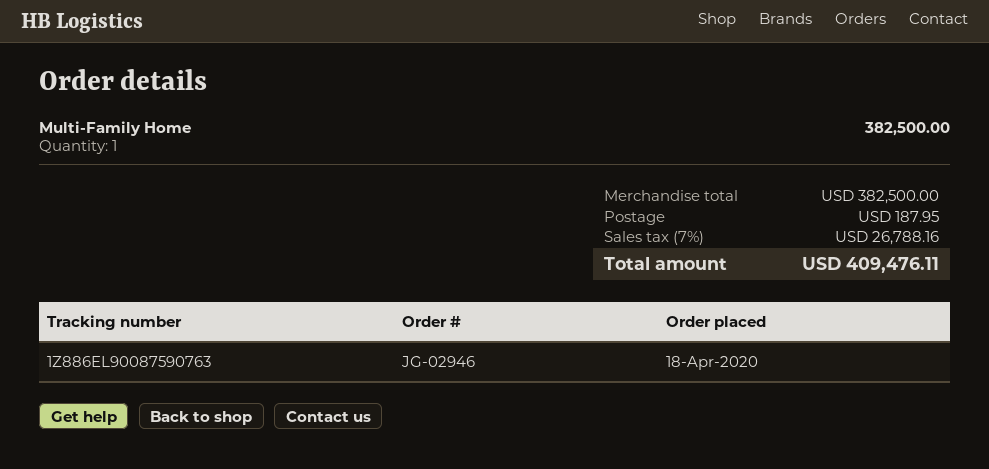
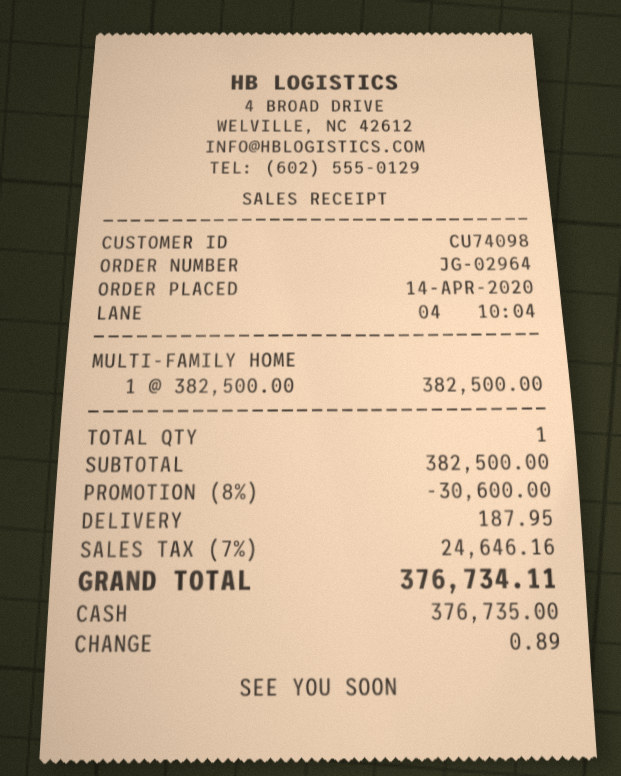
order number: JG-02946 -> JG-02964
order date: 2020-04-18 -> 2020-04-14
discount: none -> 8% = 30600.00
tax: 7% = 26788.16 -> 7% = 24646.16
total: 409476.11 -> 376734.11

